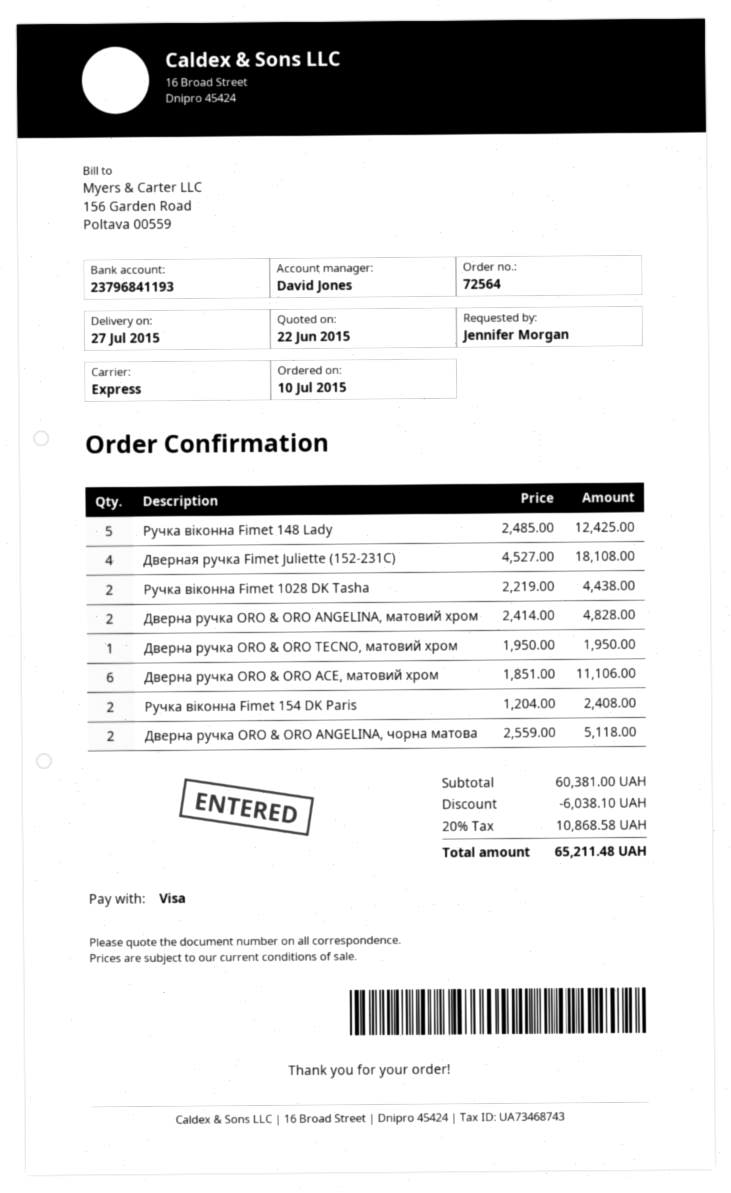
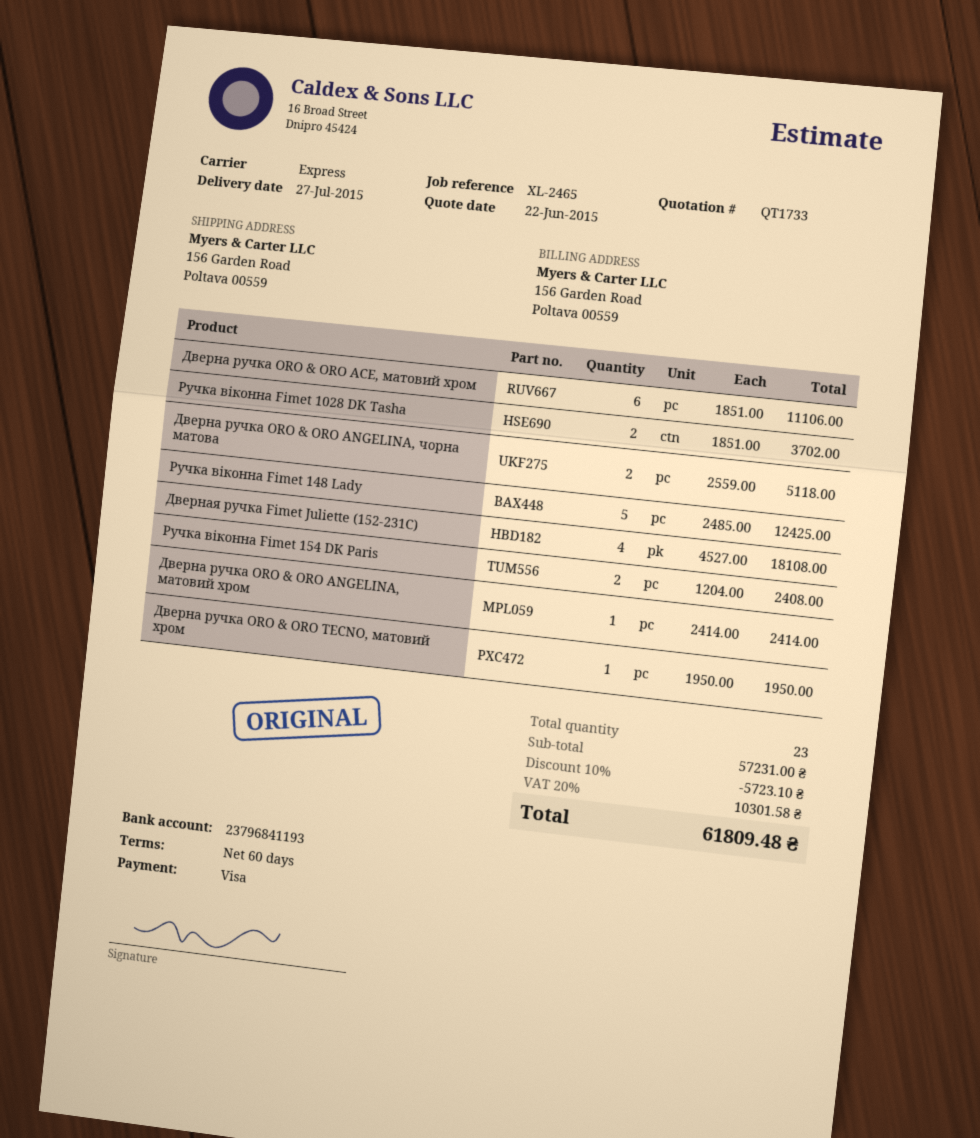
Ручка віконна Fimet 1028 DK Tasha: 2 x 2219.00 = 4438.00 -> 2 x 1851.00 = 3702.00
Дверна ручка ORO & ORO ANGELINA, матовий хром: 2 x 2414.00 = 4828.00 -> 1 x 2414.00 = 2414.00
subtotal: 60381.00 -> 57231.00
discount: 6038.10 -> 5723.10
tax: 20% = 10868.58 -> 20% = 10301.58
total: 65211.48 -> 61809.48

